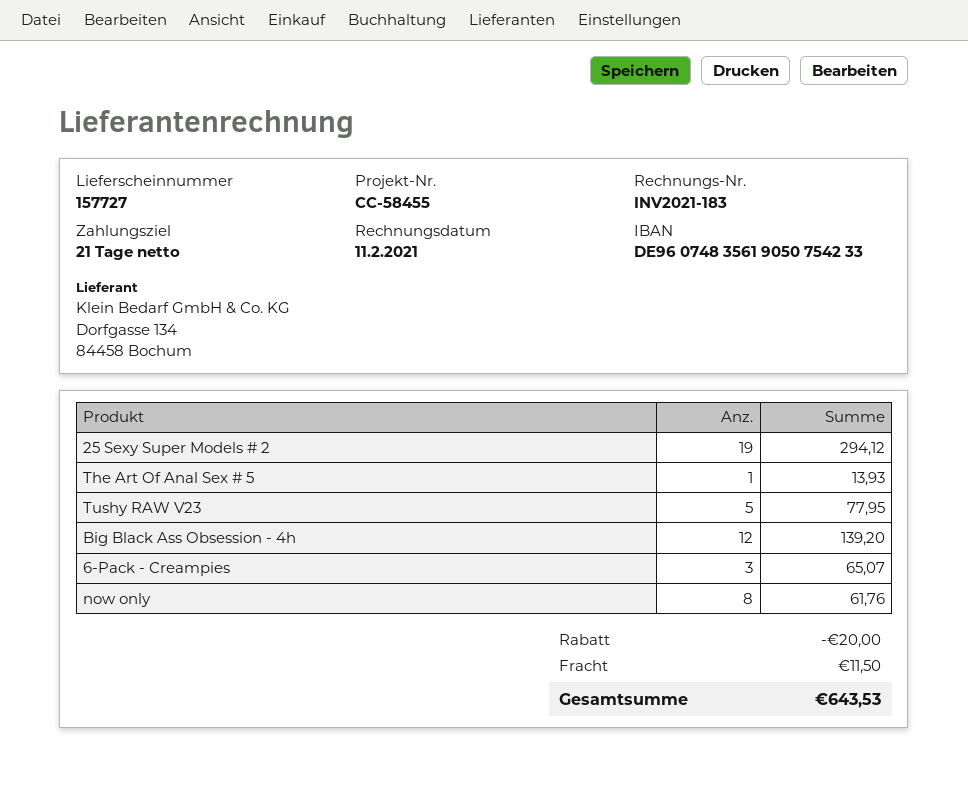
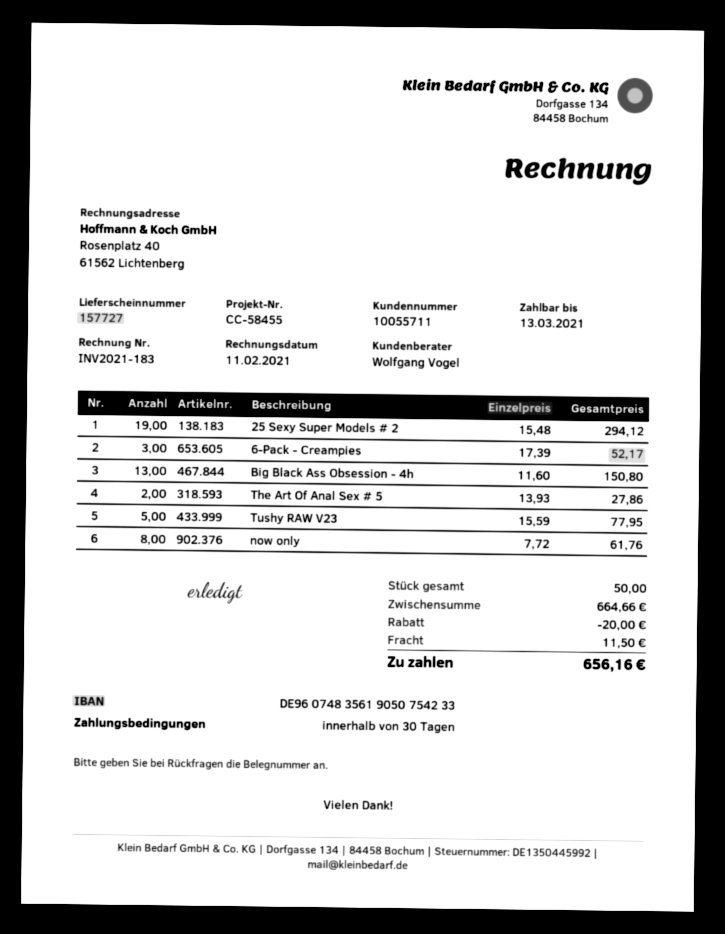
payment terms: 21 days -> 30 days
The Art Of Anal Sex # 5: 1 for 13.93 -> 2 for 27.86
Big Black Ass Obsession - 4h: 12 for 139.20 -> 13 for 150.80
6-Pack - Creampies: 3 for 65.07 -> 3 for 52.17
total: 643.53 -> 656.16

